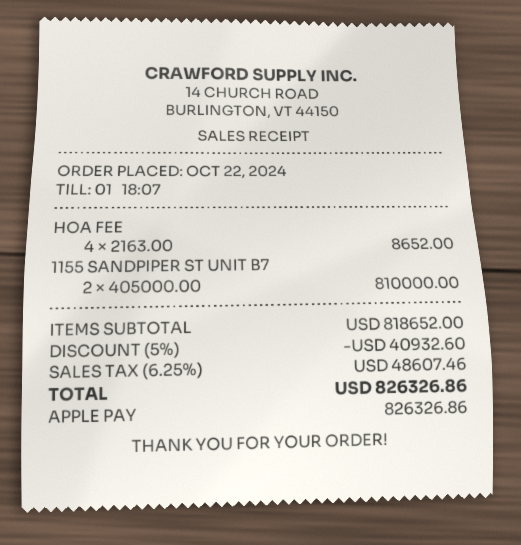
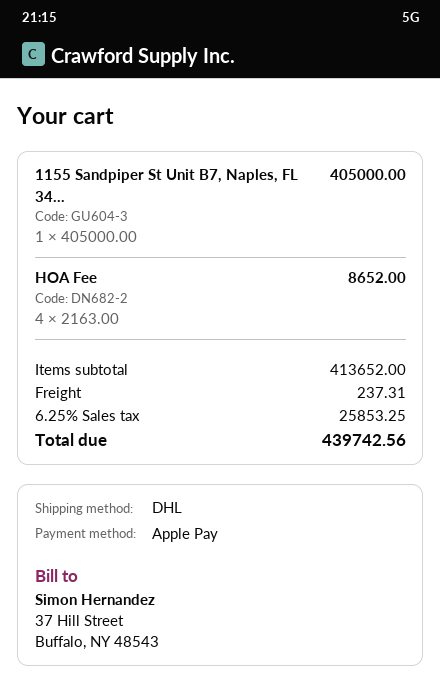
1155 SANDPIPER ST UNIT B7: 2 x 405000.00 = 810000.00 -> 1 x 405000.00 = 405000.00
subtotal: 818652.00 -> 413652.00
discount: 5% = 40932.60 -> none
shipping: none -> 237.31
tax: 6.25% = 48607.46 -> 6.25% = 25853.25
total: 826326.86 -> 439742.56

